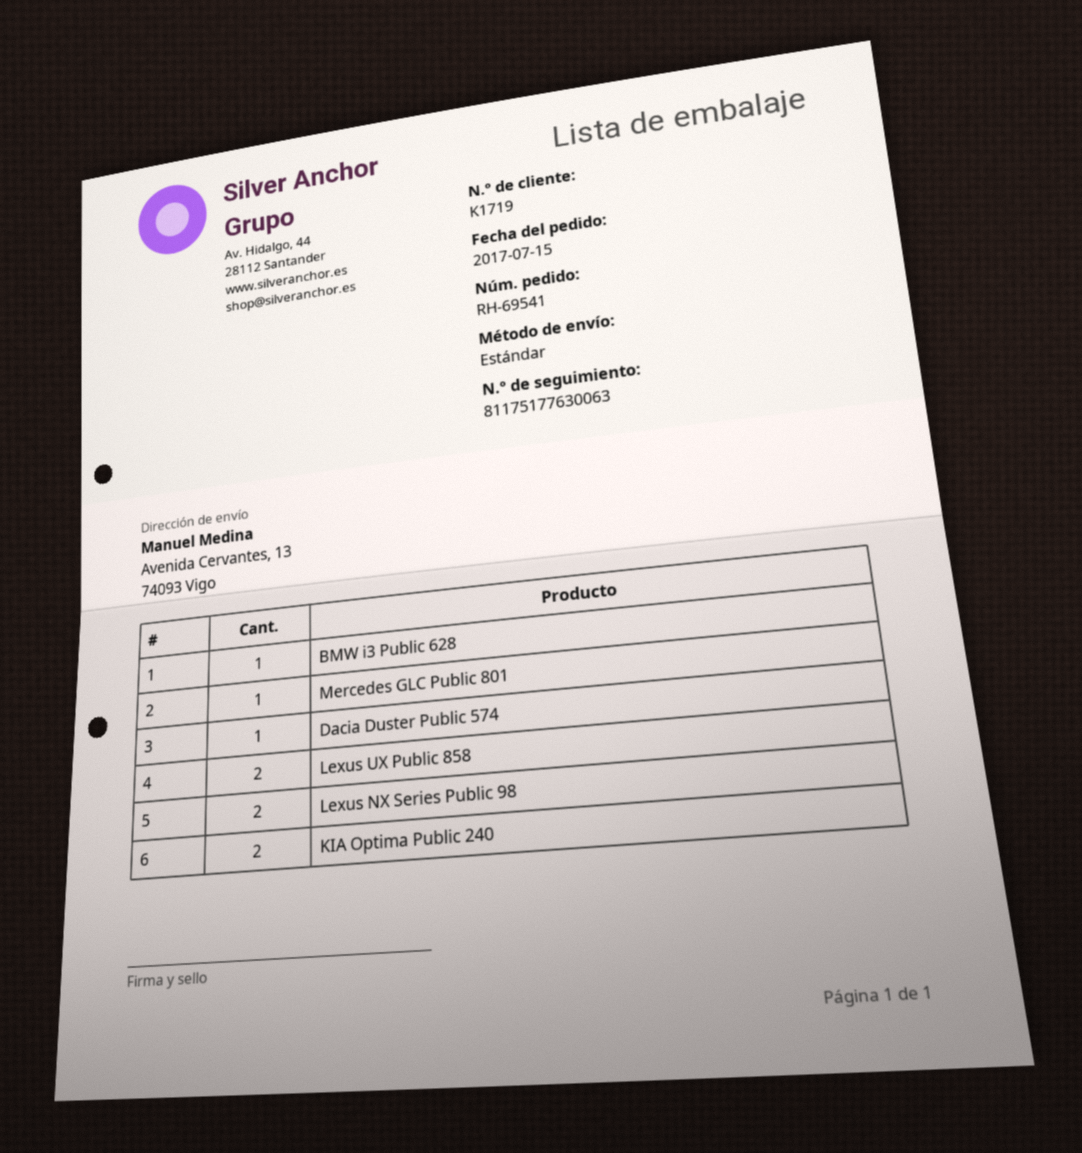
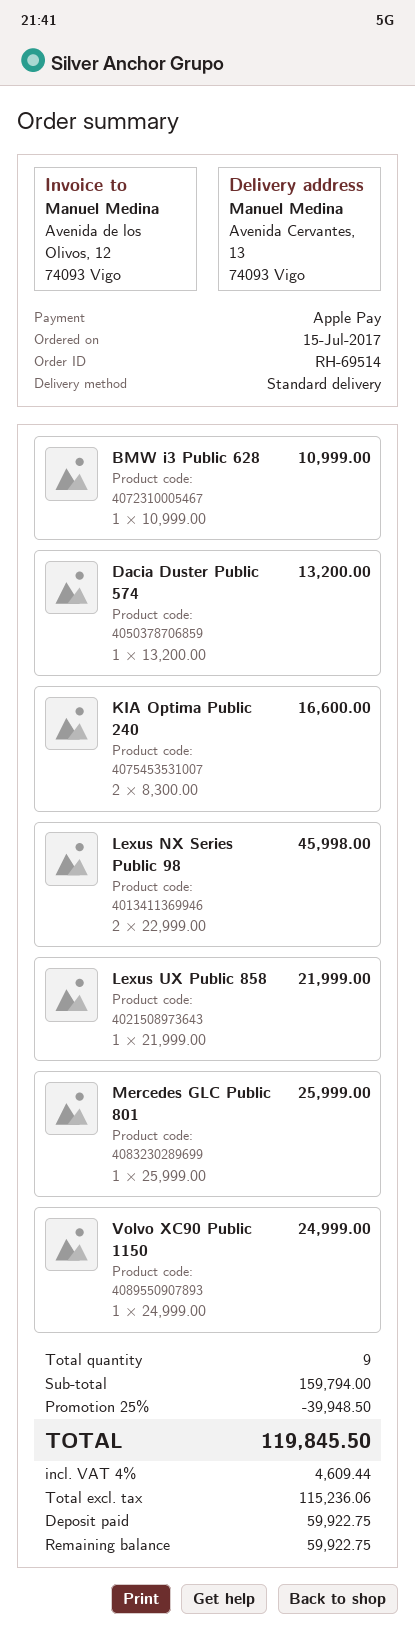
order number: RH-69541 -> RH-69514
Lexus UX Public 858: 2 -> 1
Volvo XC90 Public 1150: none -> 1

